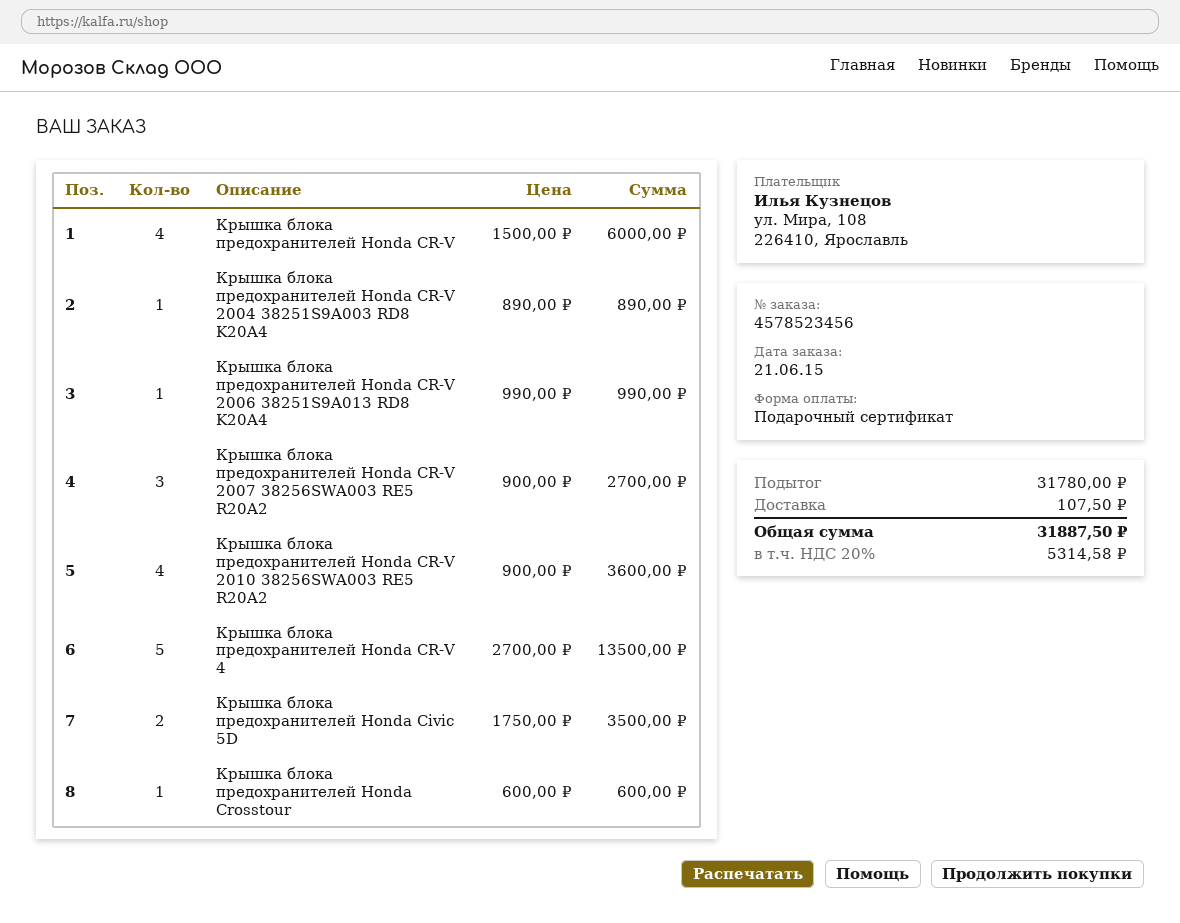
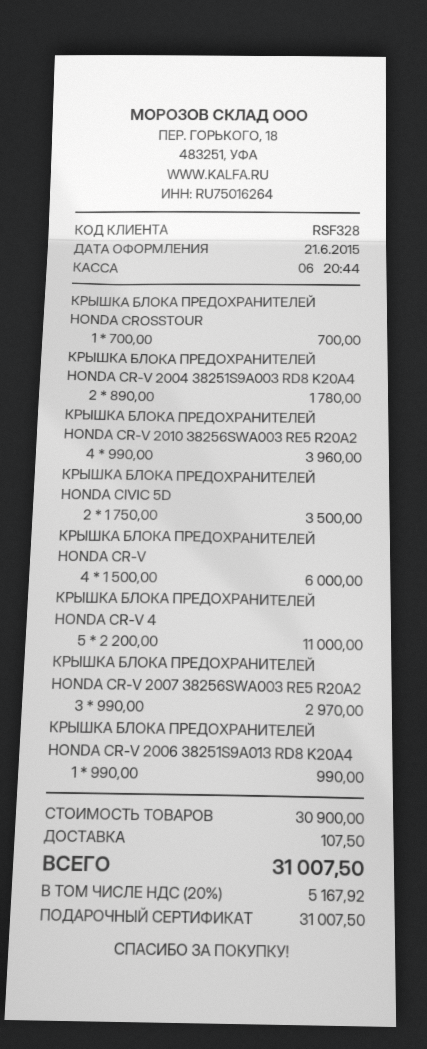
Крышка блока предохранителей Honda CR-V 2004 38251S9A003 RD8 K20A4: 1 x 890.00 = 890.00 -> 2 x 890.00 = 1780.00
Крышка блока предохранителей Honda CR-V 2007 38256SWA003 RE5 R20A2: 3 x 900.00 = 2700.00 -> 3 x 990.00 = 2970.00
Крышка блока предохранителей Honda CR-V 2010 38256SWA003 RE5 R20A2: 4 x 900.00 = 3600.00 -> 4 x 990.00 = 3960.00
Крышка блока предохранителей Honda CR-V 4: 5 x 2700.00 = 13500.00 -> 5 x 2200.00 = 11000.00
Крышка блока предохранителей Honda Crosstour: 1 x 600.00 = 600.00 -> 1 x 700.00 = 700.00
subtotal: 31780.00 -> 30900.00
tax: 20% = 5314.58 -> 20% = 5167.92
total: 31887.50 -> 31007.50

